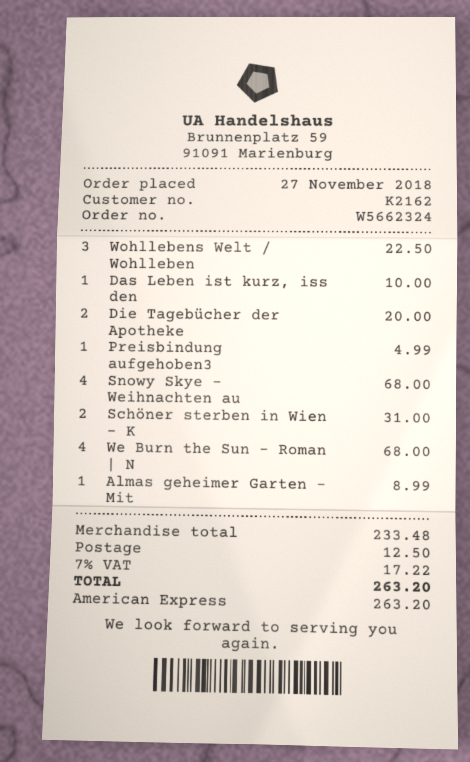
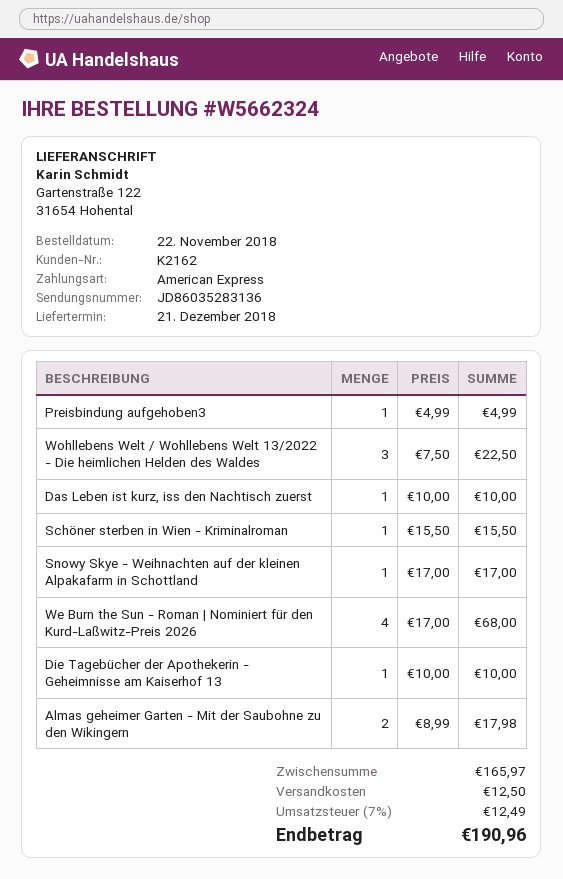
order date: 2018-11-27 -> 2018-11-22
Die Tagebücher der Apotheke: 2 for 20.00 -> 1 for 10.00
Snowy Skye - Weihnachten au: 4 for 68.00 -> 1 for 17.00
Schöner sterben in Wien - K: 2 for 31.00 -> 1 for 15.50
Almas geheimer Garten - Mit: 1 for 8.99 -> 2 for 17.98
subtotal: 233.48 -> 165.97
tax: 7% = 17.22 -> 7% = 12.49
total: 263.20 -> 190.96

